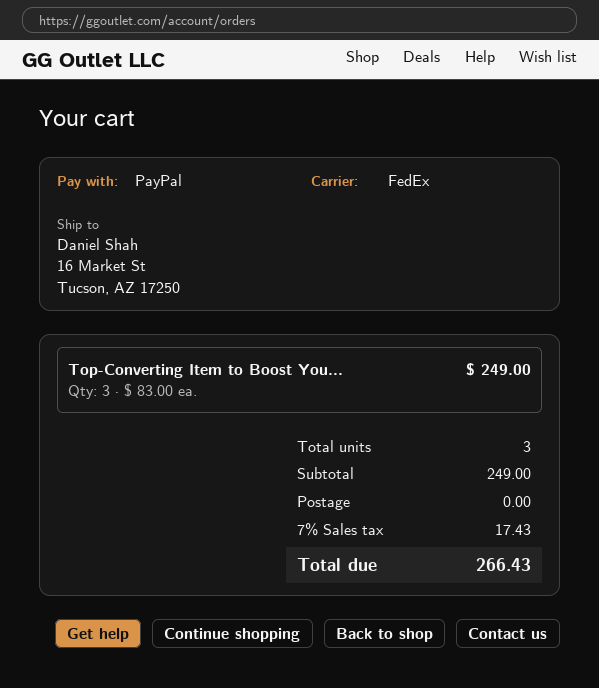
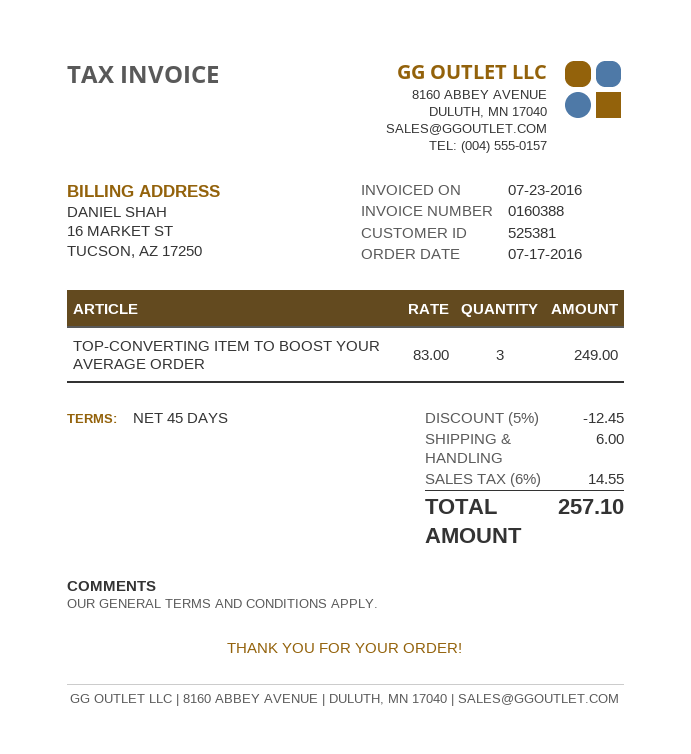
discount: none -> 5% = 12.45
shipping: 0.00 -> 6.00
tax: 7% = 17.43 -> 6% = 14.55
total: 266.43 -> 257.10

